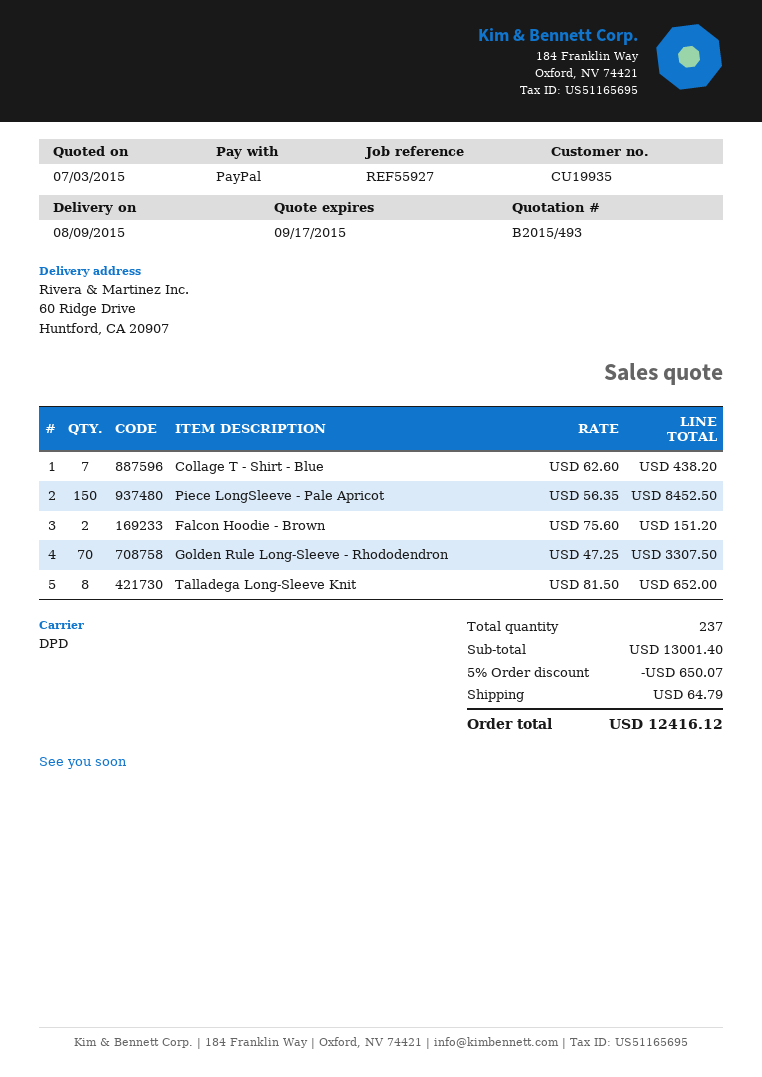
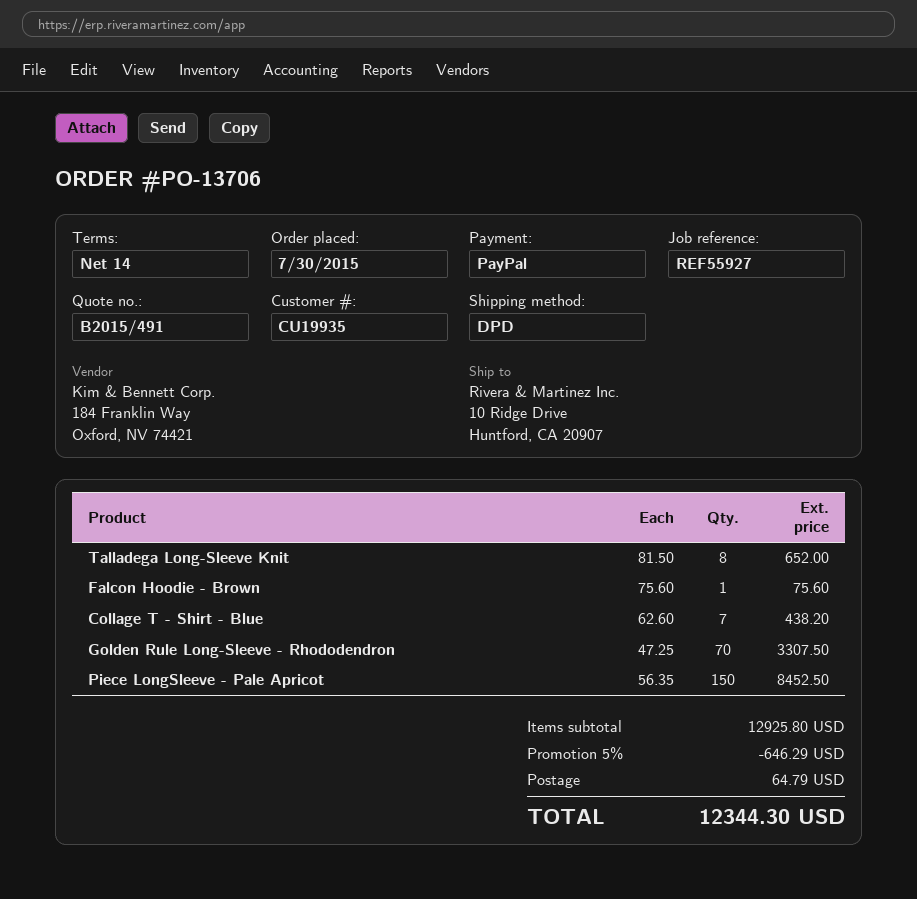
quote number: B2015/493 -> B2015/491
ship to: 60 Ridge Drive, Huntford, CA 20907 -> 10 Ridge Drive, Huntford, CA 20907
Falcon Hoodie - Brown: 2 x 75.60 = 151.20 -> 1 x 75.60 = 75.60
subtotal: 13001.40 -> 12925.80
discount: 5% = 650.07 -> 5% = 646.29
total: 12416.12 -> 12344.30

